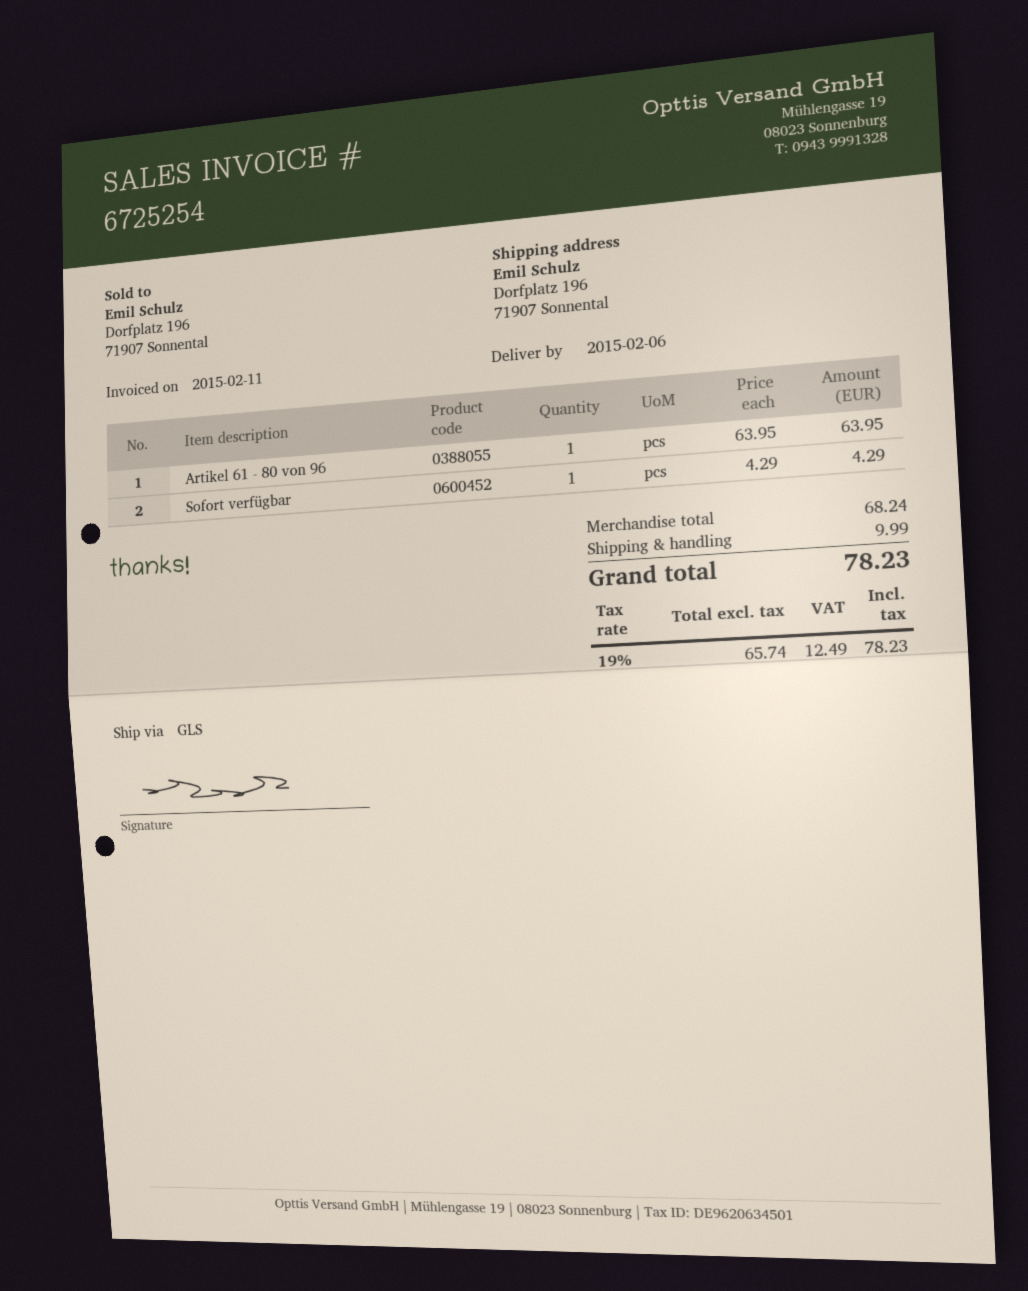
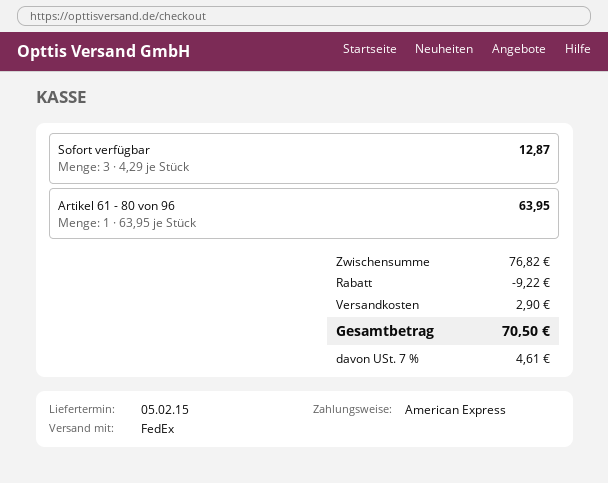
delivery date: 2015-02-06 -> 2015-02-05
shipping method: GLS -> FedEx
Sofort verfügbar: 1 x 4.29 = 4.29 -> 3 x 4.29 = 12.87
subtotal: 68.24 -> 76.82
discount: none -> 9.22
shipping: 9.99 -> 2.90
tax: 19% = 12.49 -> 7% = 4.61
total: 78.23 -> 70.50

